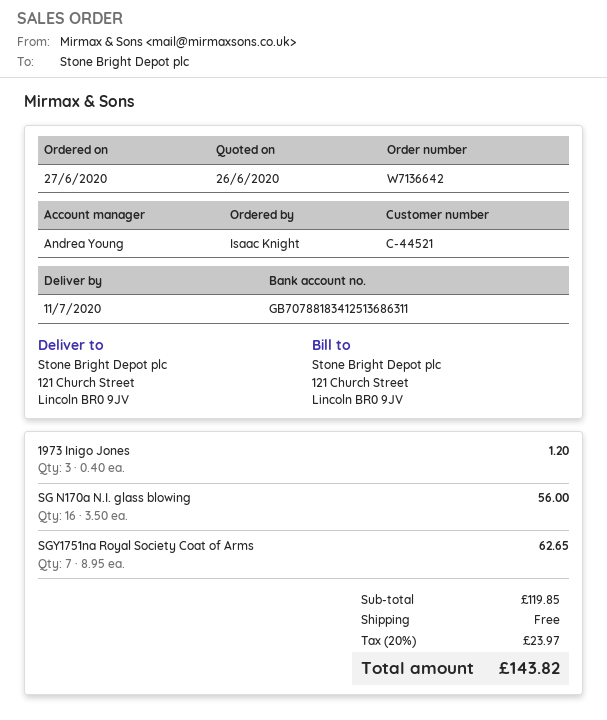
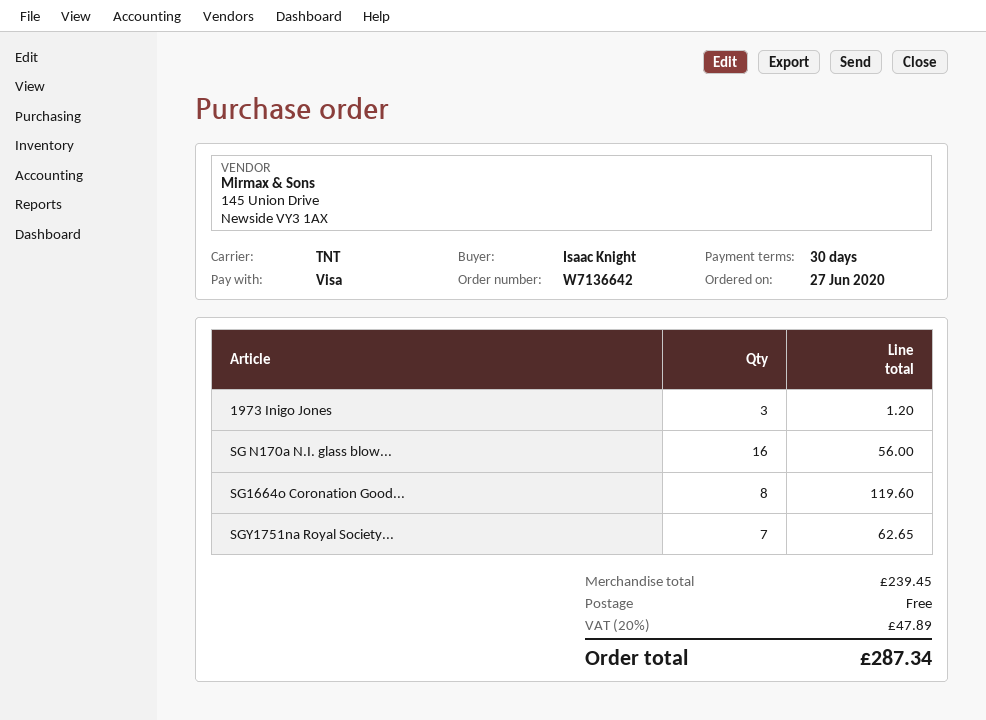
SG1664o Coronation Good...: none -> 8 for 119.60
subtotal: 119.85 -> 239.45
tax: 20% = 23.97 -> 20% = 47.89
total: 143.82 -> 287.34

